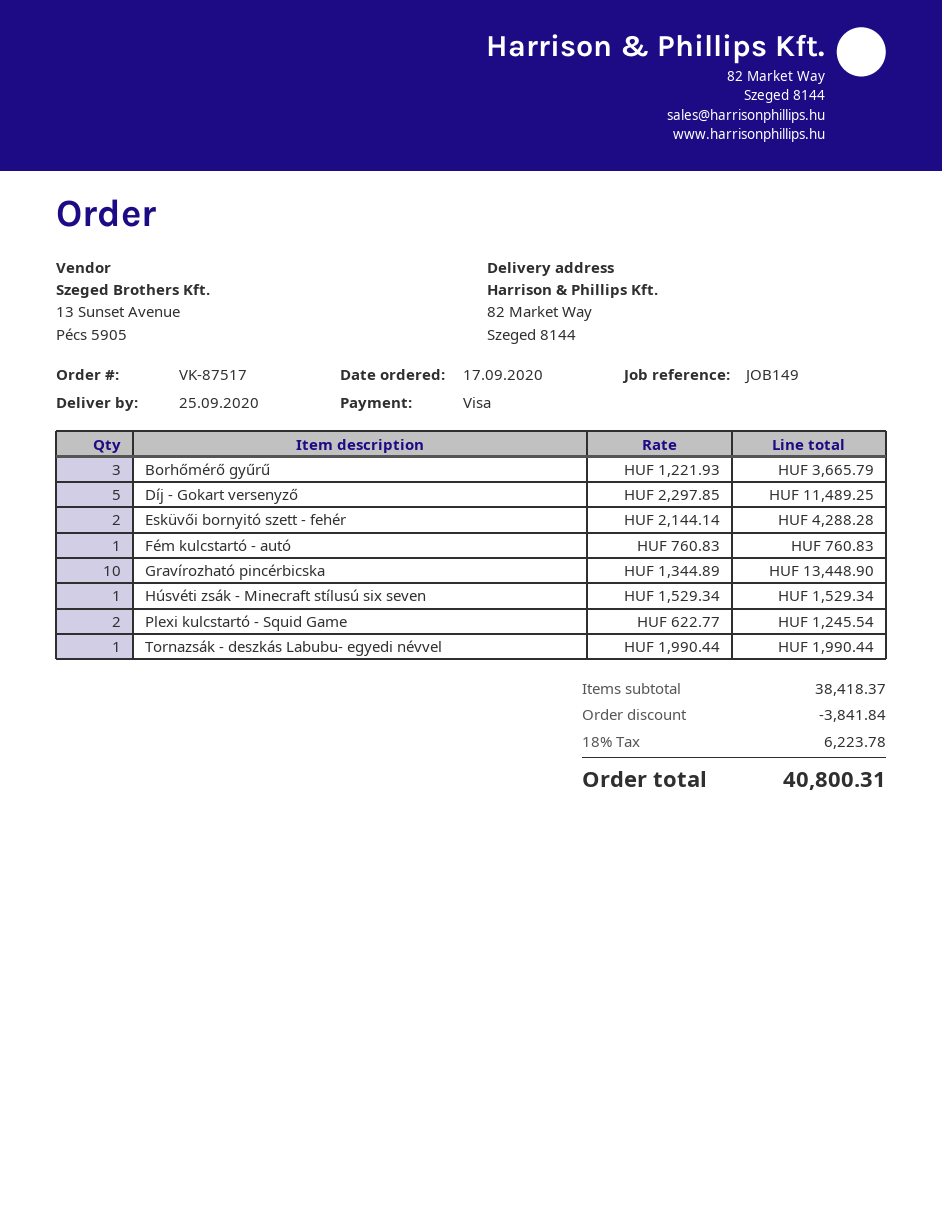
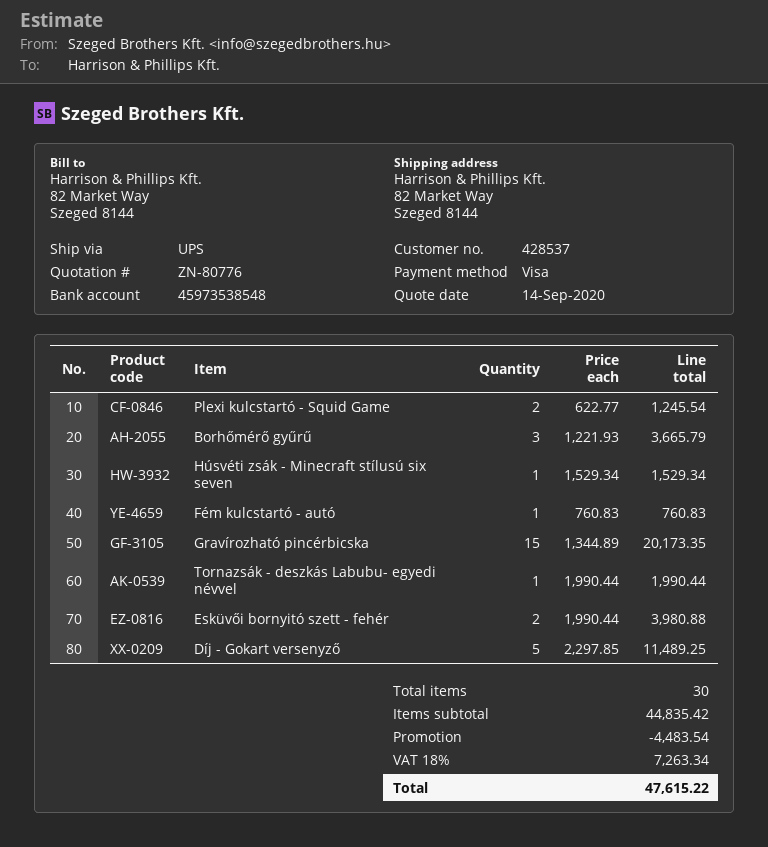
Esküvői bornyitó szett - fehér: 2 x 2144.14 = 4288.28 -> 2 x 1990.44 = 3980.88
Gravírozható pincérbicska: 10 x 1344.89 = 13448.90 -> 15 x 1344.89 = 20173.35
subtotal: 38418.37 -> 44835.42
discount: 3841.84 -> 4483.54
tax: 18% = 6223.78 -> 18% = 7263.34
total: 40800.31 -> 47615.22

